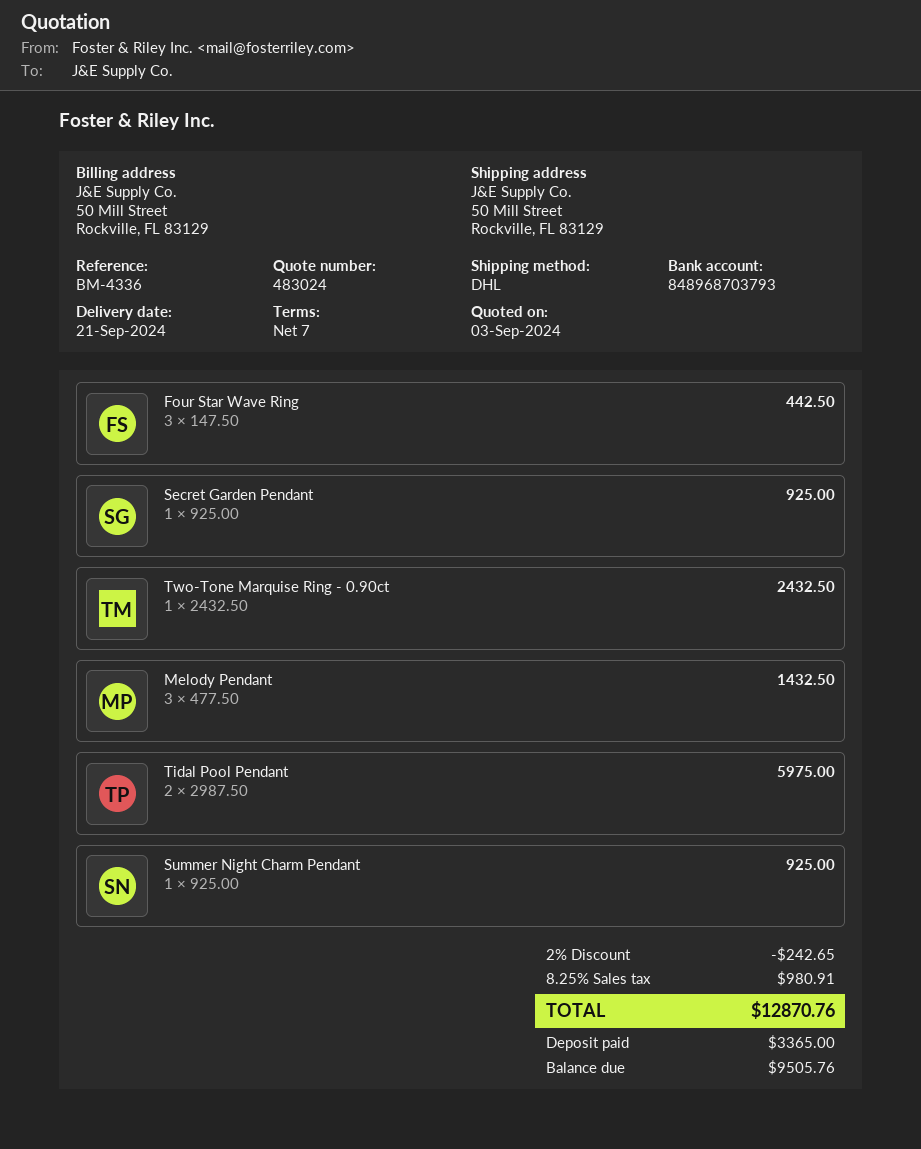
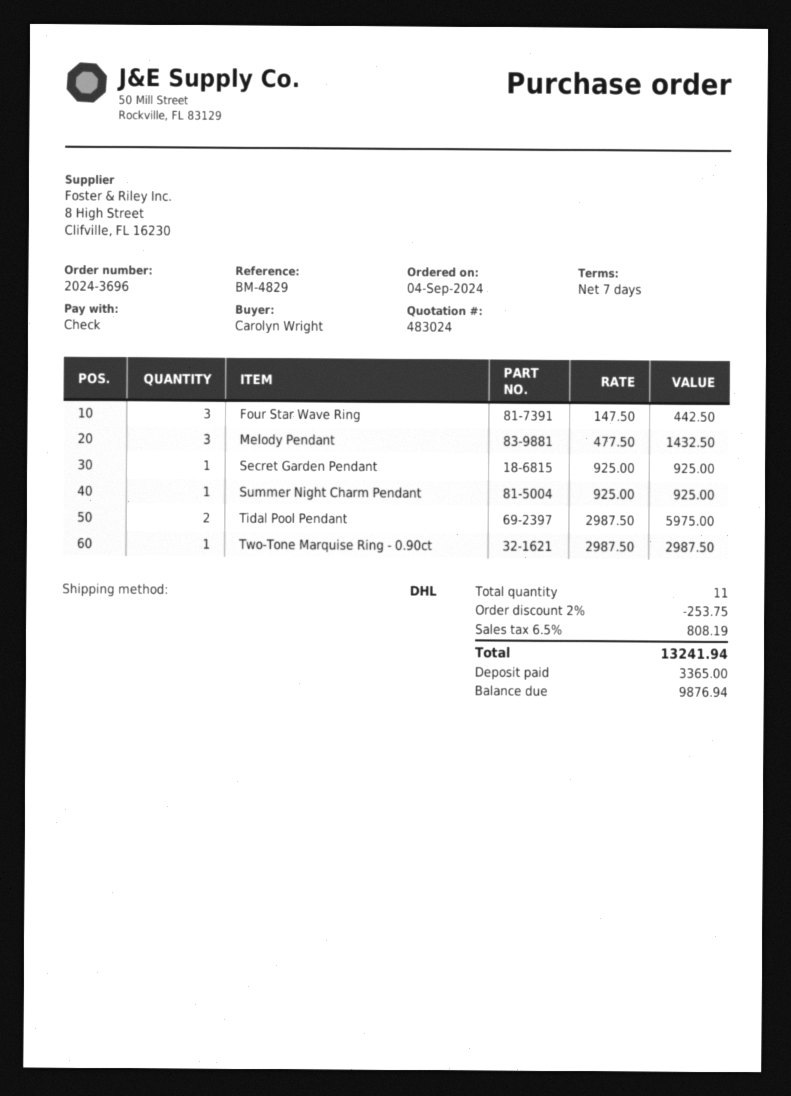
reference: BM-4336 -> BM-4829
Two-Tone Marquise Ring - 0.90ct: 1 x 2432.50 = 2432.50 -> 1 x 2987.50 = 2987.50
discount: 2% = 242.65 -> 2% = 253.75
tax: 8.25% = 980.91 -> 6.5% = 808.19
total: 12870.76 -> 13241.94
balance: 9505.76 -> 9876.94

